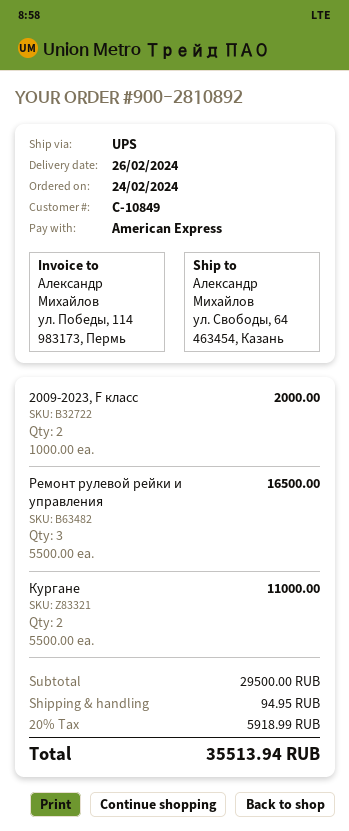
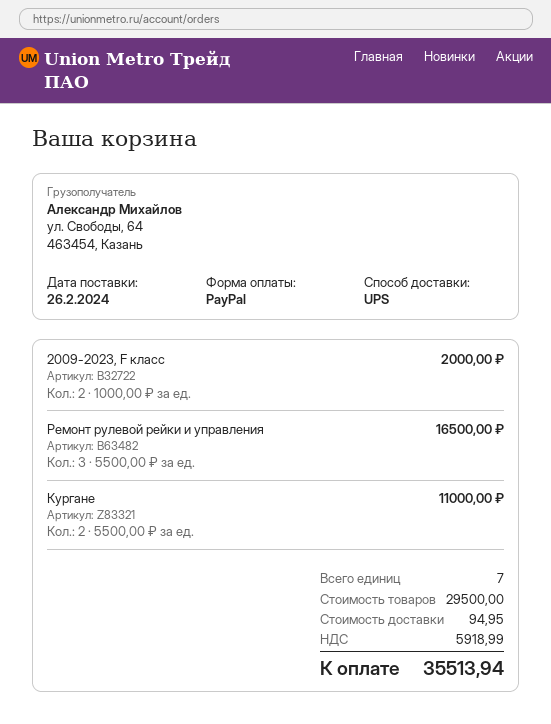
payment method: American Express -> PayPal

